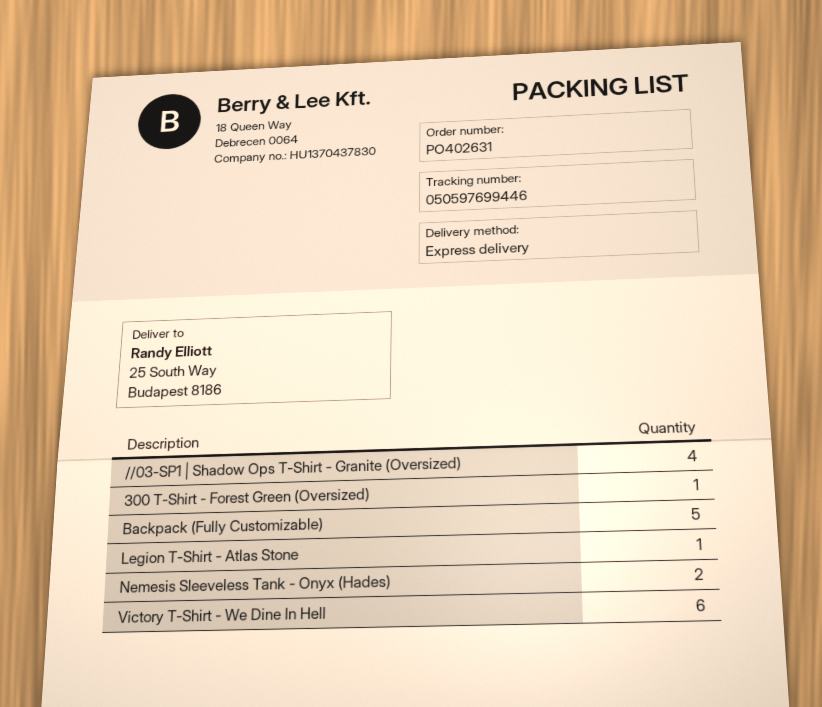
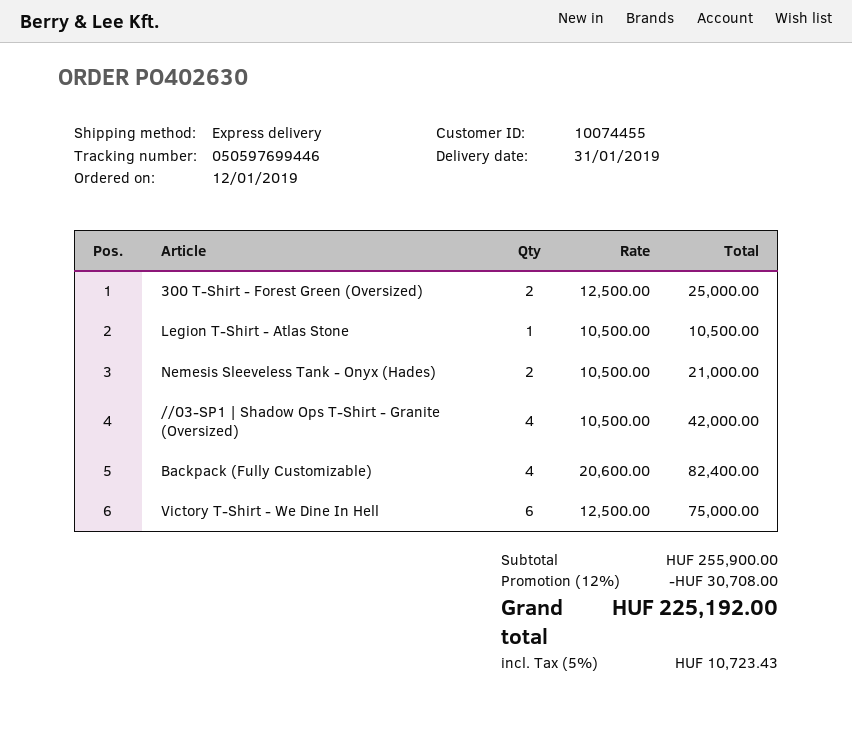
order number: PO402631 -> PO402630
300 T-Shirt - Forest Green (Oversized): 1 -> 2
Backpack (Fully Customizable): 5 -> 4

